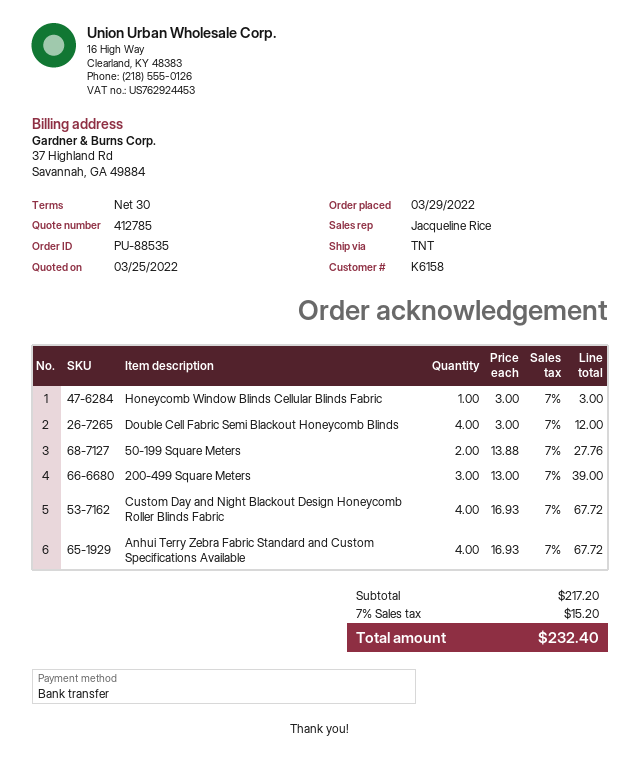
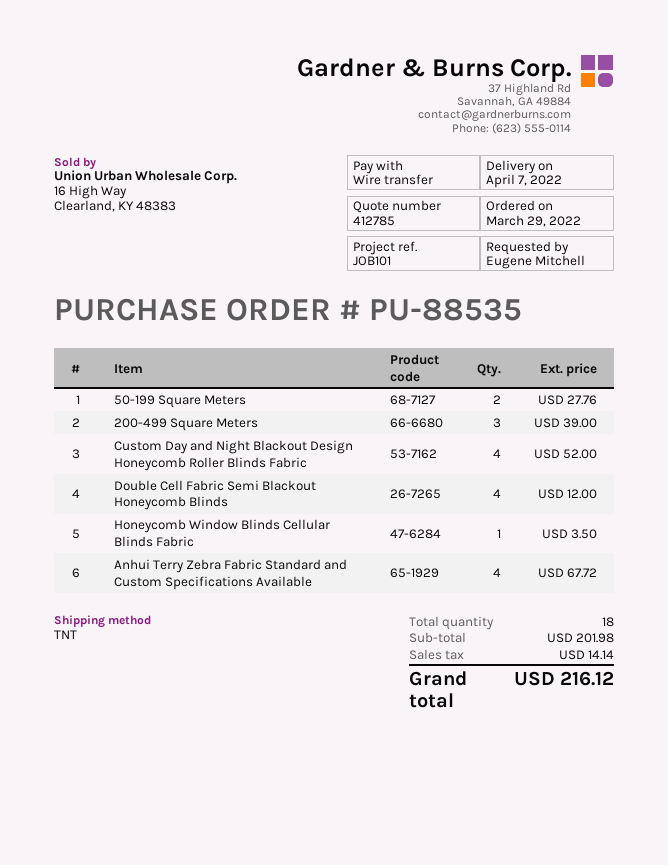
Honeycomb Window Blinds Cellular Blinds Fabric: 1 for 3.00 -> 1 for 3.50
Custom Day and Night Blackout Design Honeycomb Roller Blinds Fabric: 4 for 67.72 -> 4 for 52.00
subtotal: 217.20 -> 201.98
tax: 15.20 -> 14.14
total: 232.40 -> 216.12

